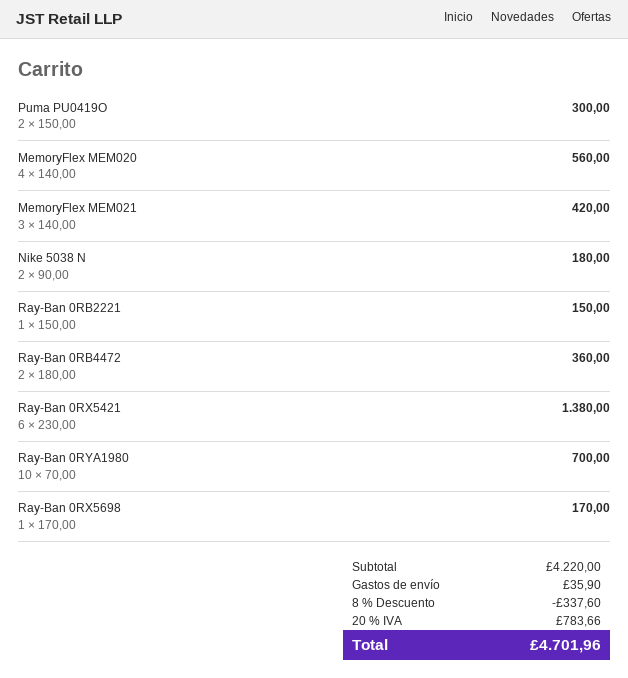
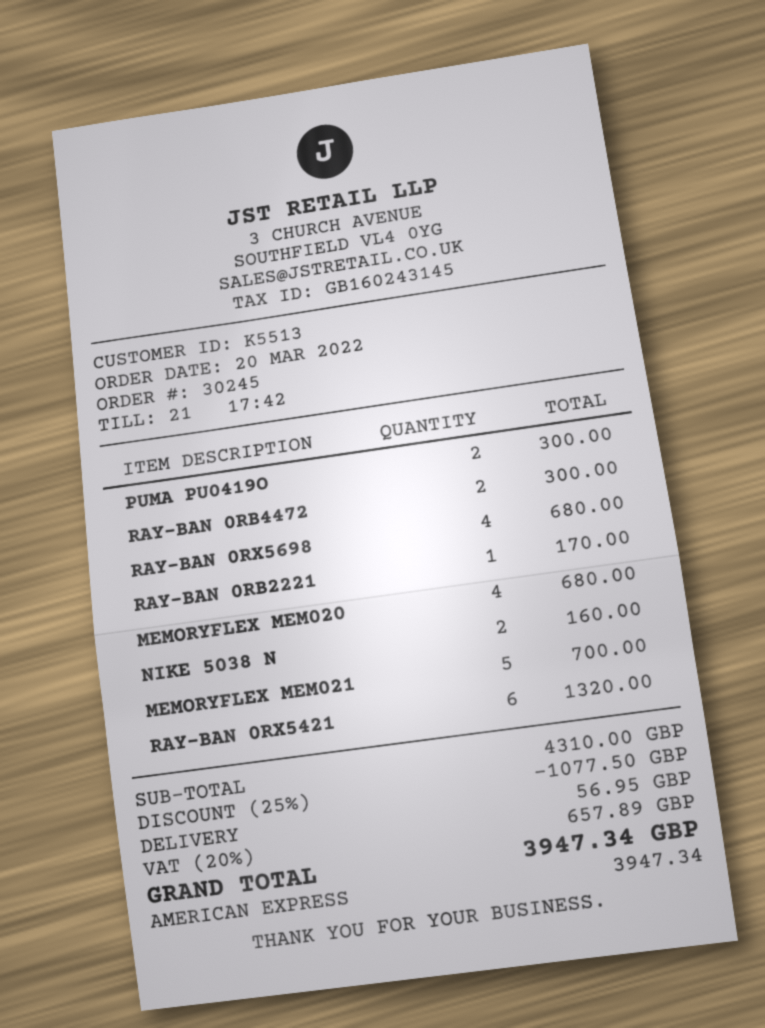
MemoryFlex MEM020: 4 for 560.00 -> 4 for 680.00
MemoryFlex MEM021: 3 for 420.00 -> 5 for 700.00
Nike 5038 N: 2 for 180.00 -> 2 for 160.00
Ray-Ban 0RB2221: 1 for 150.00 -> 1 for 170.00
Ray-Ban 0RB4472: 2 for 360.00 -> 2 for 300.00
Ray-Ban 0RX5421: 6 for 1380.00 -> 6 for 1320.00
Ray-Ban 0RYA1980: 10 for 700.00 -> none
Ray-Ban 0RX5698: 1 for 170.00 -> 4 for 680.00
subtotal: 4220.00 -> 4310.00
discount: 8% = 337.60 -> 25% = 1077.50
shipping: 35.90 -> 56.95
tax: 20% = 783.66 -> 20% = 657.89
total: 4701.96 -> 3947.34

